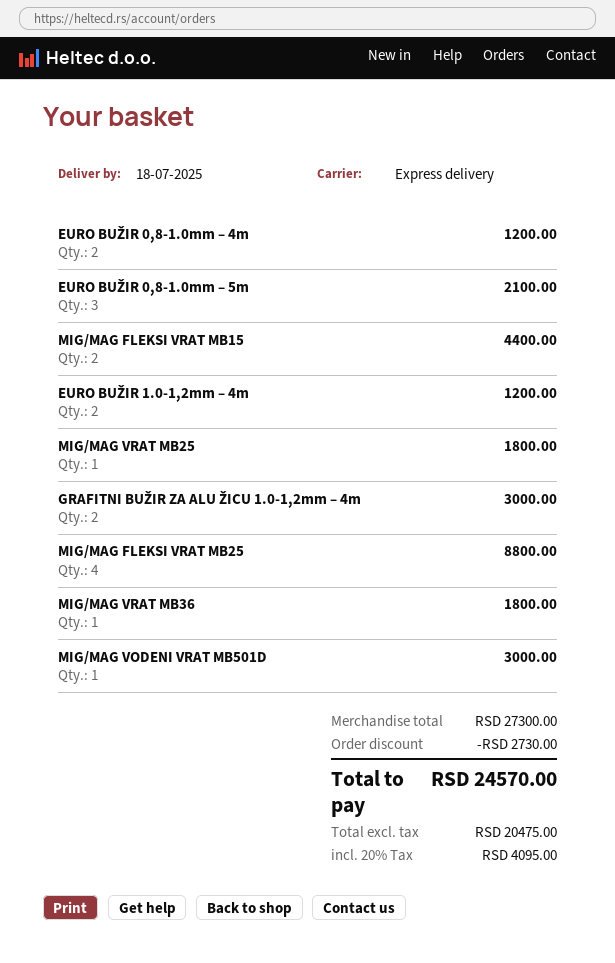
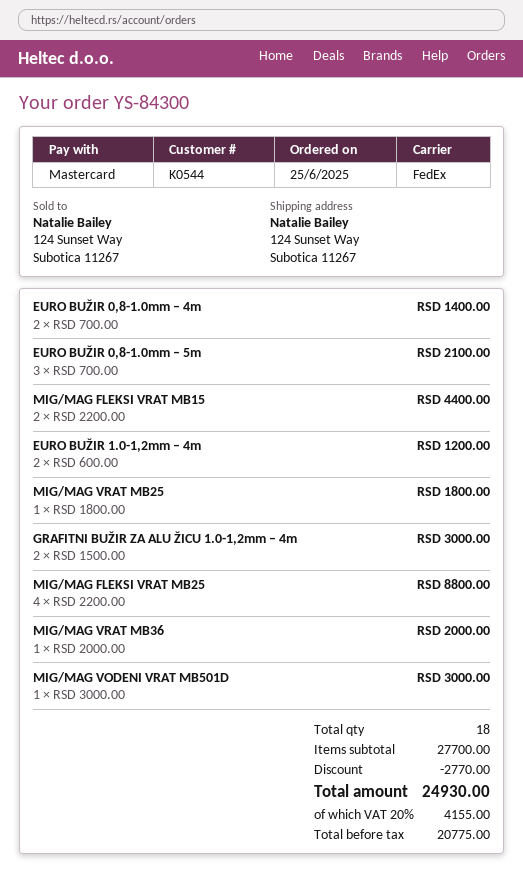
shipping method: express -> FedEx
EURO BUŽIR 0,8-1.0mm – 4m: 2 for 1200.00 -> 2 for 1400.00
MIG/MAG VRAT MB36: 1 for 1800.00 -> 1 for 2000.00
subtotal: 27300.00 -> 27700.00
discount: 2730.00 -> 2770.00
net: 20475.00 -> 20775.00
tax: 20% = 4095.00 -> 20% = 4155.00
total: 24570.00 -> 24930.00

